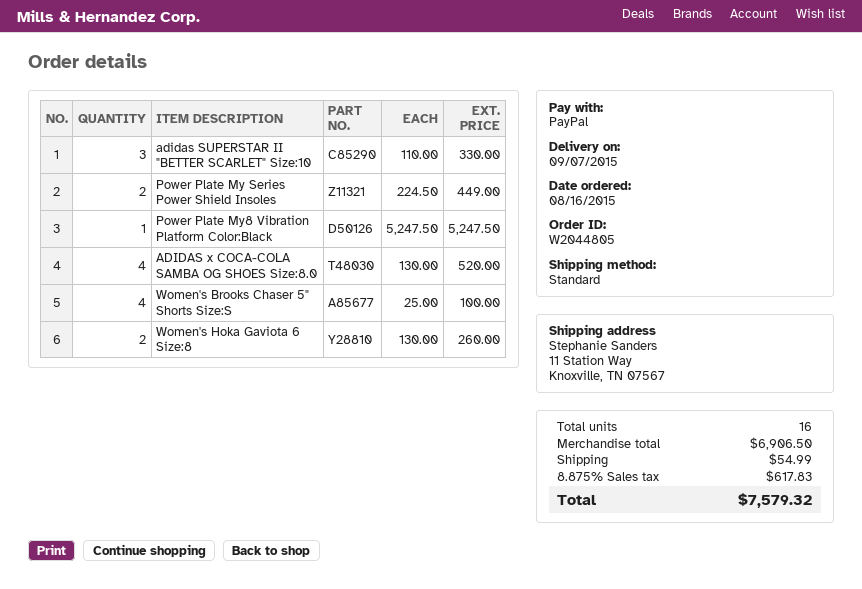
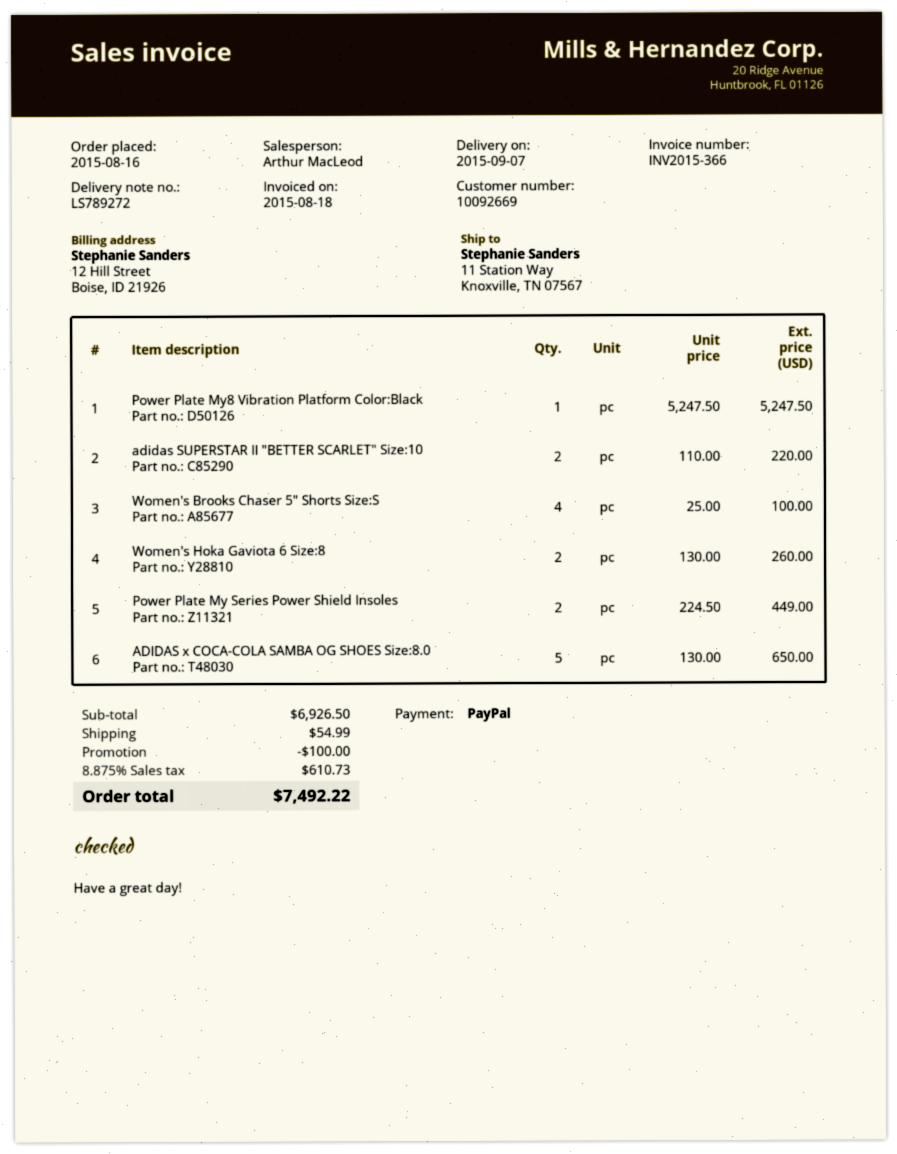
adidas SUPERSTAR II "BETTER SCARLET" Size:10: 3 x 110.00 = 330.00 -> 2 x 110.00 = 220.00
ADIDAS x COCA-COLA SAMBA OG SHOES Size:8.0: 4 x 130.00 = 520.00 -> 5 x 130.00 = 650.00
subtotal: 6906.50 -> 6926.50
discount: none -> 100.00
tax: 8.875% = 617.83 -> 8.875% = 610.73
total: 7579.32 -> 7492.22

